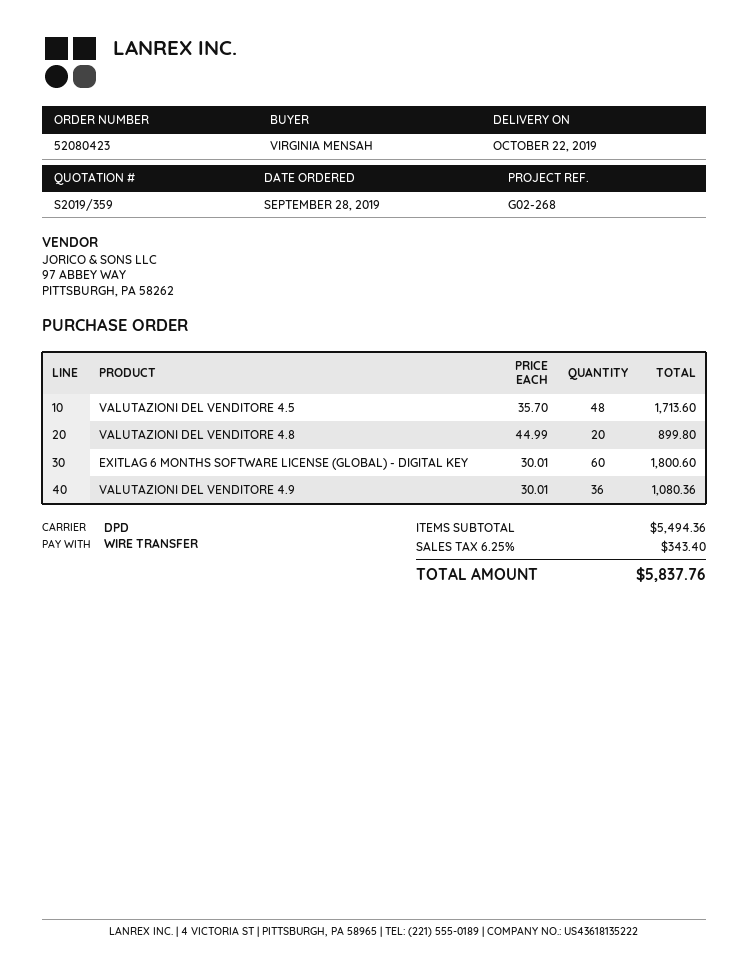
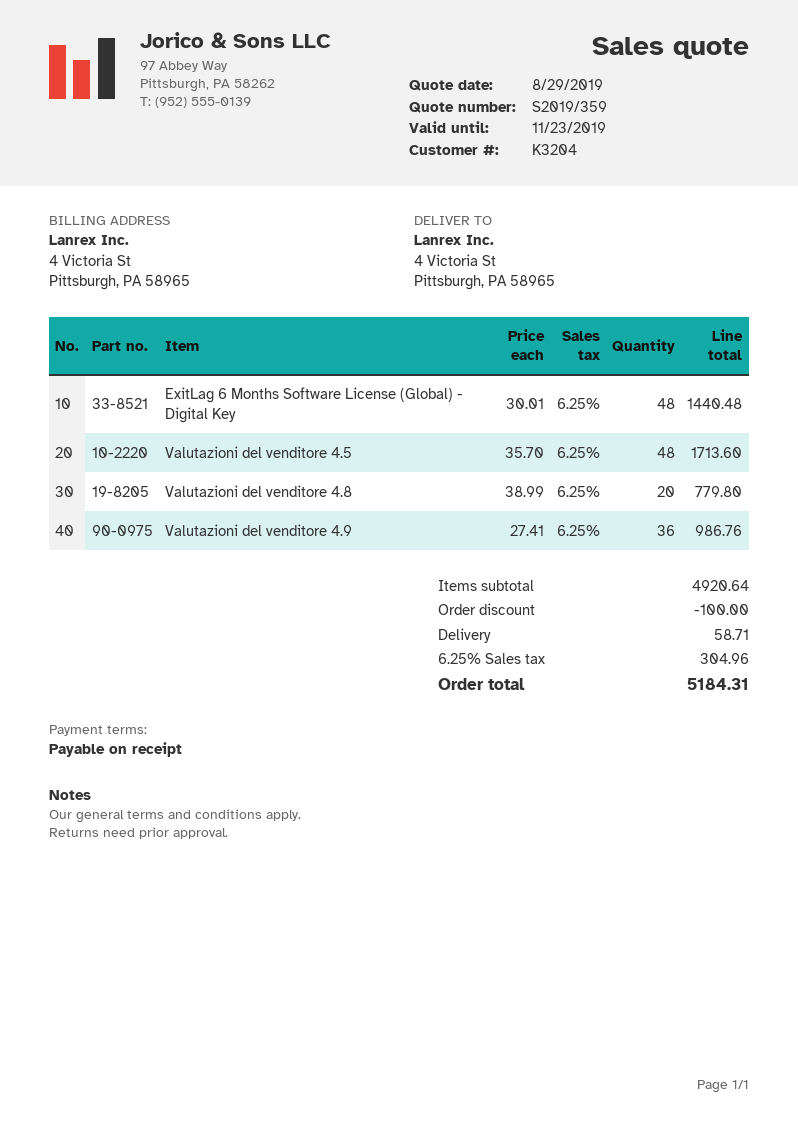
VALUTAZIONI DEL VENDITORE 4.8: 20 x 44.99 = 899.80 -> 20 x 38.99 = 779.80
EXITLAG 6 MONTHS SOFTWARE LICENSE (GLOBAL) - DIGITAL KEY: 60 x 30.01 = 1800.60 -> 48 x 30.01 = 1440.48
VALUTAZIONI DEL VENDITORE 4.9: 36 x 30.01 = 1080.36 -> 36 x 27.41 = 986.76
subtotal: 5494.36 -> 4920.64
discount: none -> 100.00
shipping: none -> 58.71
tax: 6.25% = 343.40 -> 6.25% = 304.96
total: 5837.76 -> 5184.31

